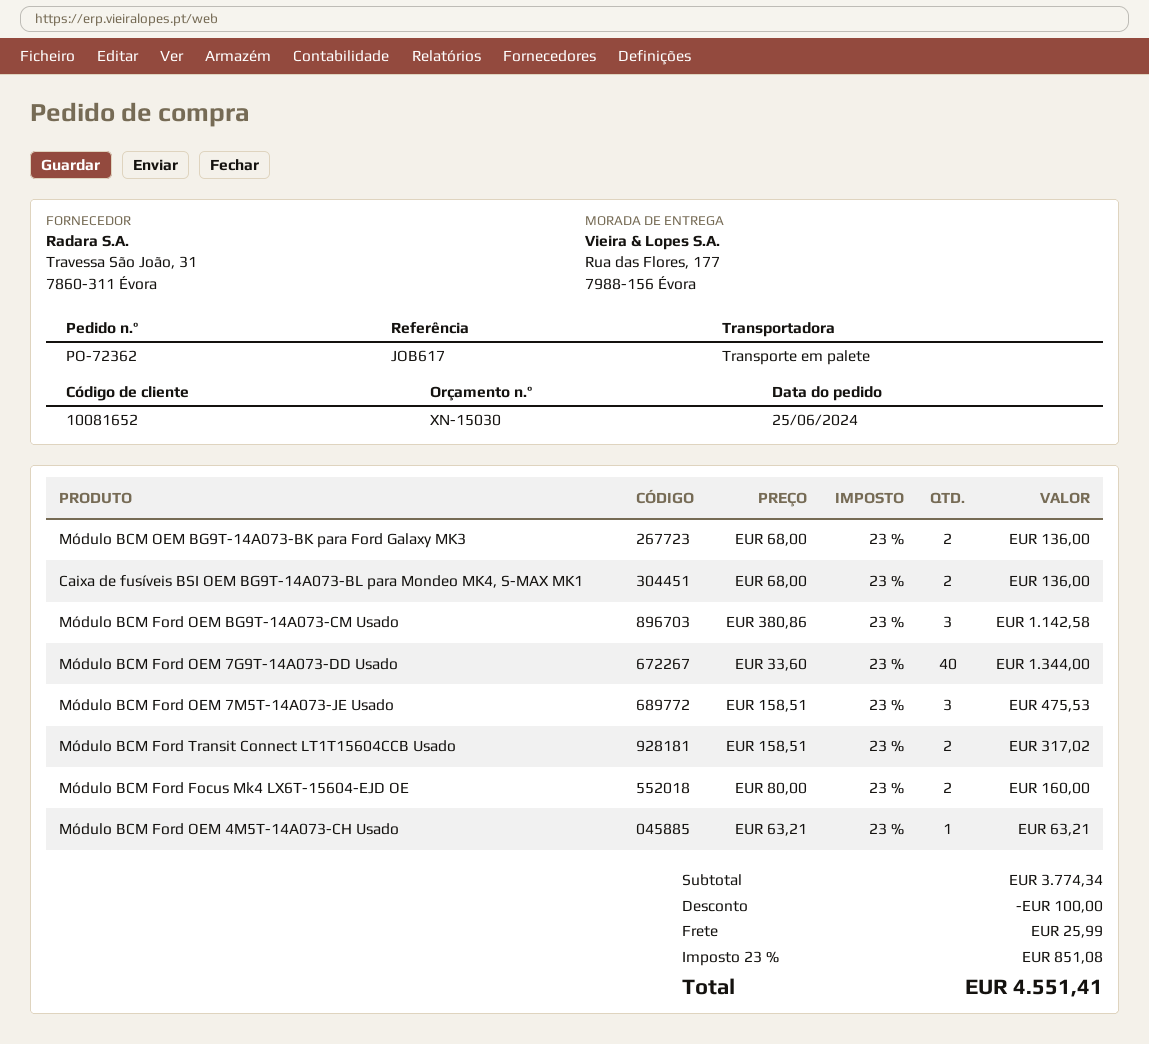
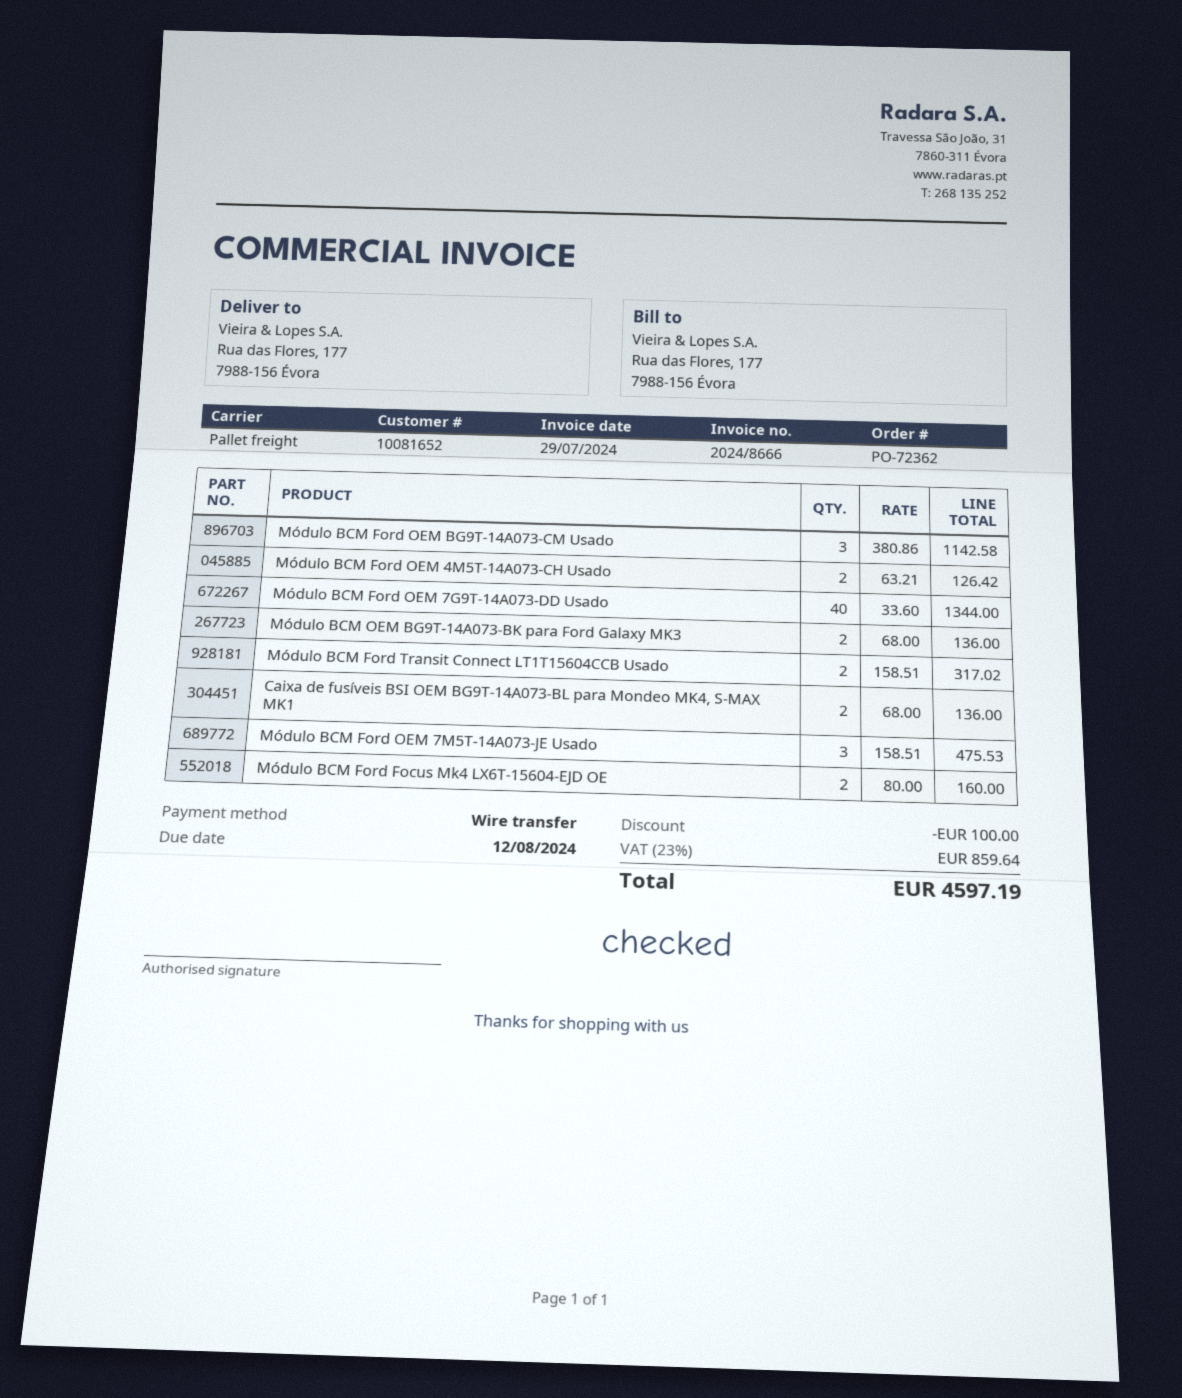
Módulo BCM Ford OEM 4M5T-14A073-CH Usado: 1 x 63.21 = 63.21 -> 2 x 63.21 = 126.42
shipping: 25.99 -> none
tax: 23% = 851.08 -> 23% = 859.64
total: 4551.41 -> 4597.19

